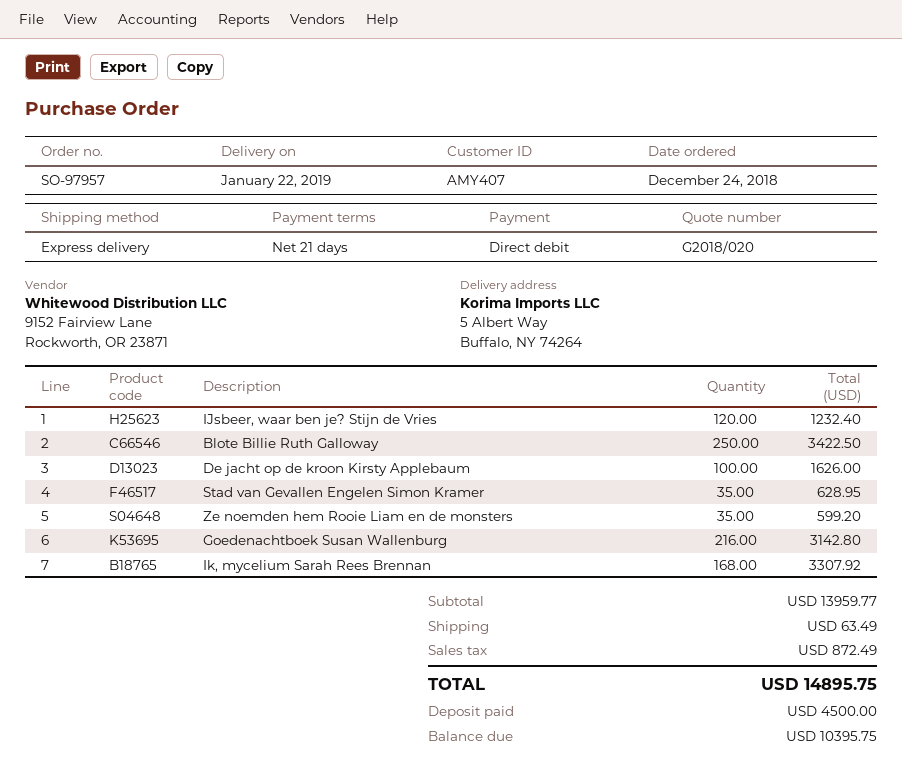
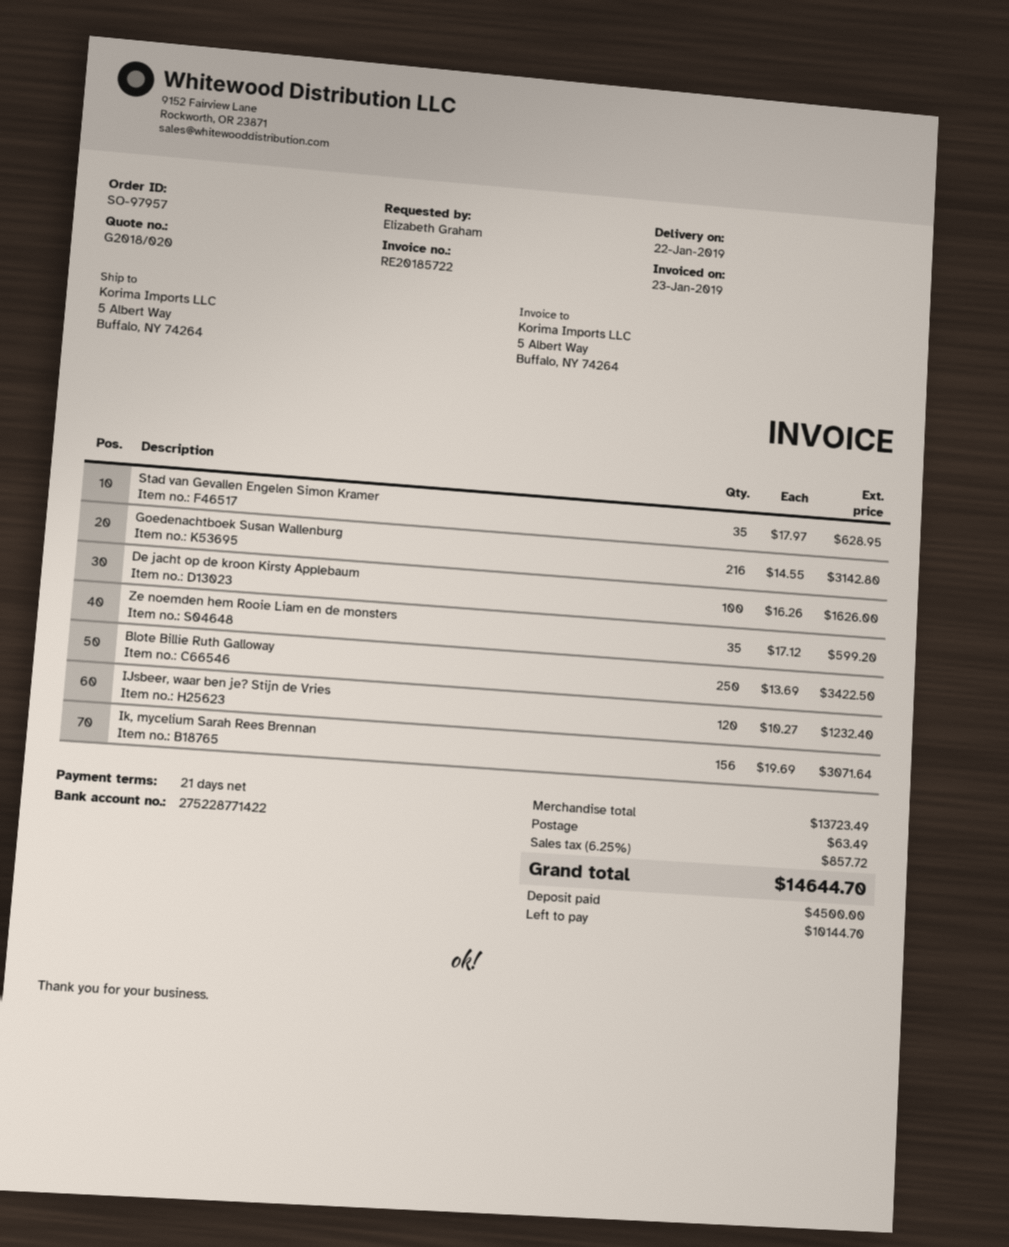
Ik, mycelium Sarah Rees Brennan: 168 for 3307.92 -> 156 for 3071.64
subtotal: 13959.77 -> 13723.49
tax: 872.49 -> 857.72
total: 14895.75 -> 14644.70
balance: 10395.75 -> 10144.70

